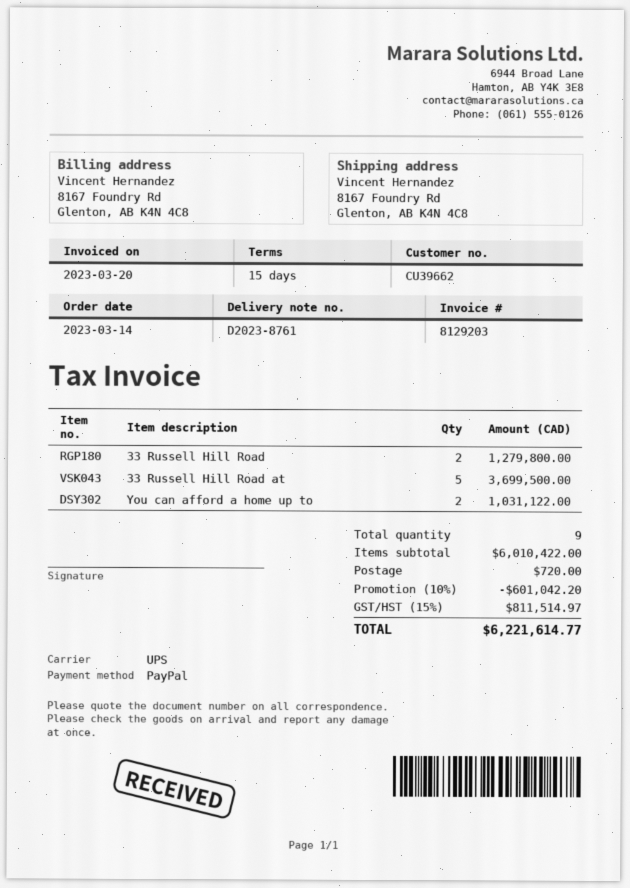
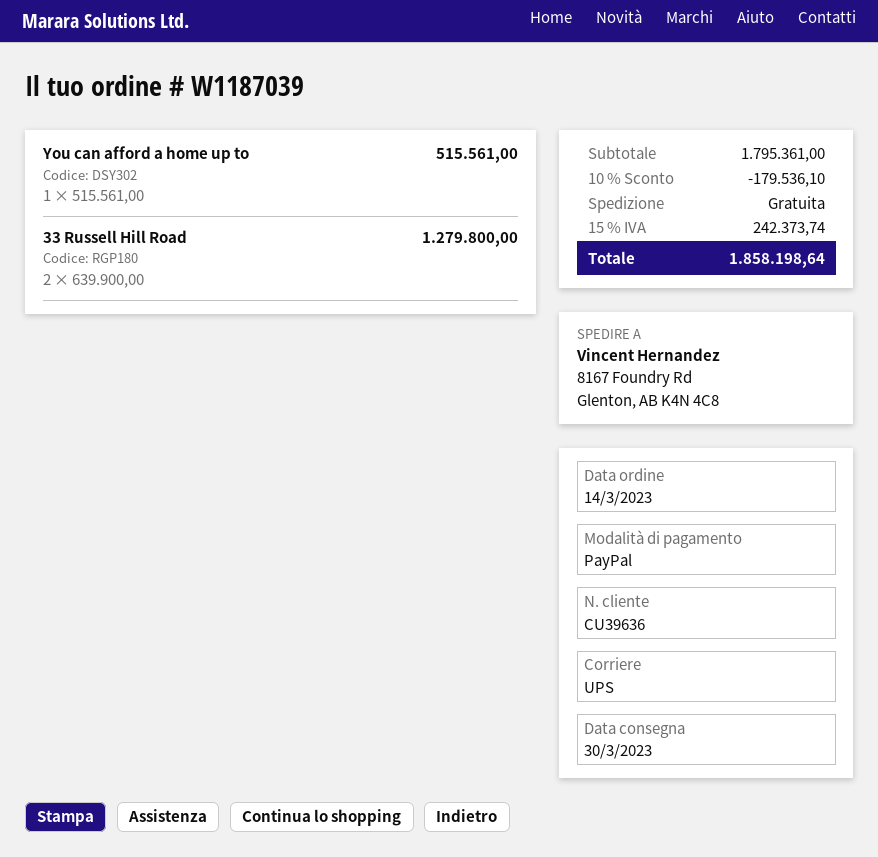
customer number: CU39662 -> CU39636
33 Russell Hill Road at: 5 for 3699500.00 -> none
You can afford a home up to: 2 for 1031122.00 -> 1 for 515561.00
subtotal: 6010422.00 -> 1795361.00
discount: 10% = 601042.20 -> 10% = 179536.10
shipping: 720.00 -> 0.00
tax: 15% = 811514.97 -> 15% = 242373.74
total: 6221614.77 -> 1858198.64

